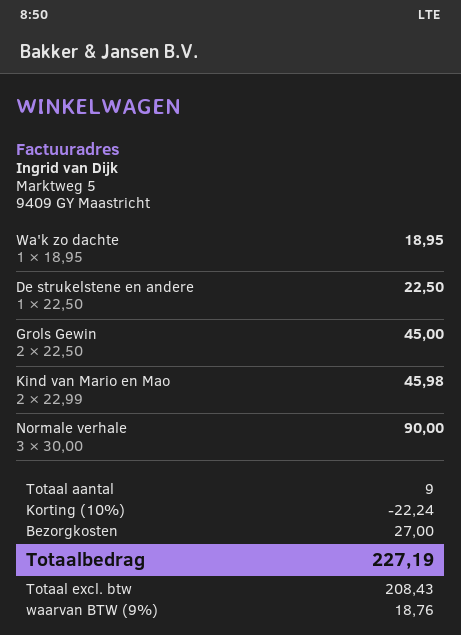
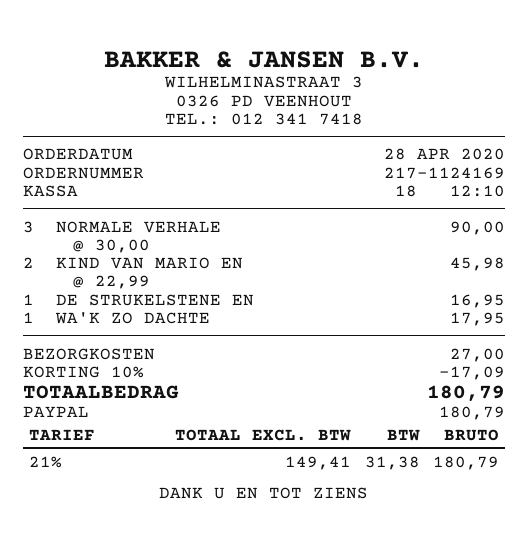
Wa'k zo dachte: 1 x 18.95 = 18.95 -> 1 x 17.95 = 17.95
De strukelstene en andere: 1 x 22.50 = 22.50 -> 1 x 16.95 = 16.95
Grols Gewin: 2 x 22.50 = 45.00 -> none
discount: 10% = 22.24 -> 10% = 17.09
net: 208.43 -> 149.41
tax: 9% = 18.76 -> 21% = 31.38
total: 227.19 -> 180.79

